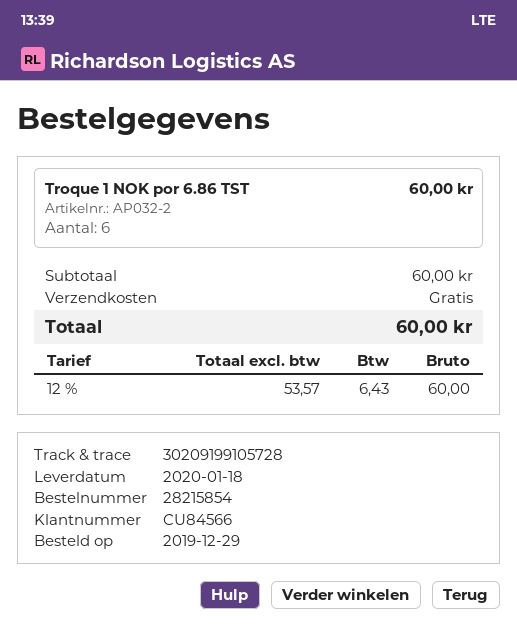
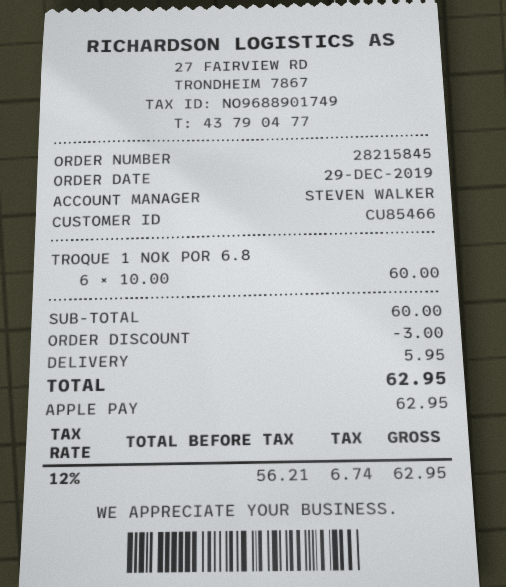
order number: 28215854 -> 28215845
customer number: CU84566 -> CU85466
discount: none -> 3.00
shipping: 0.00 -> 5.95
net: 53.57 -> 56.21
tax: 12% = 6.43 -> 12% = 6.74
total: 60.00 -> 62.95

